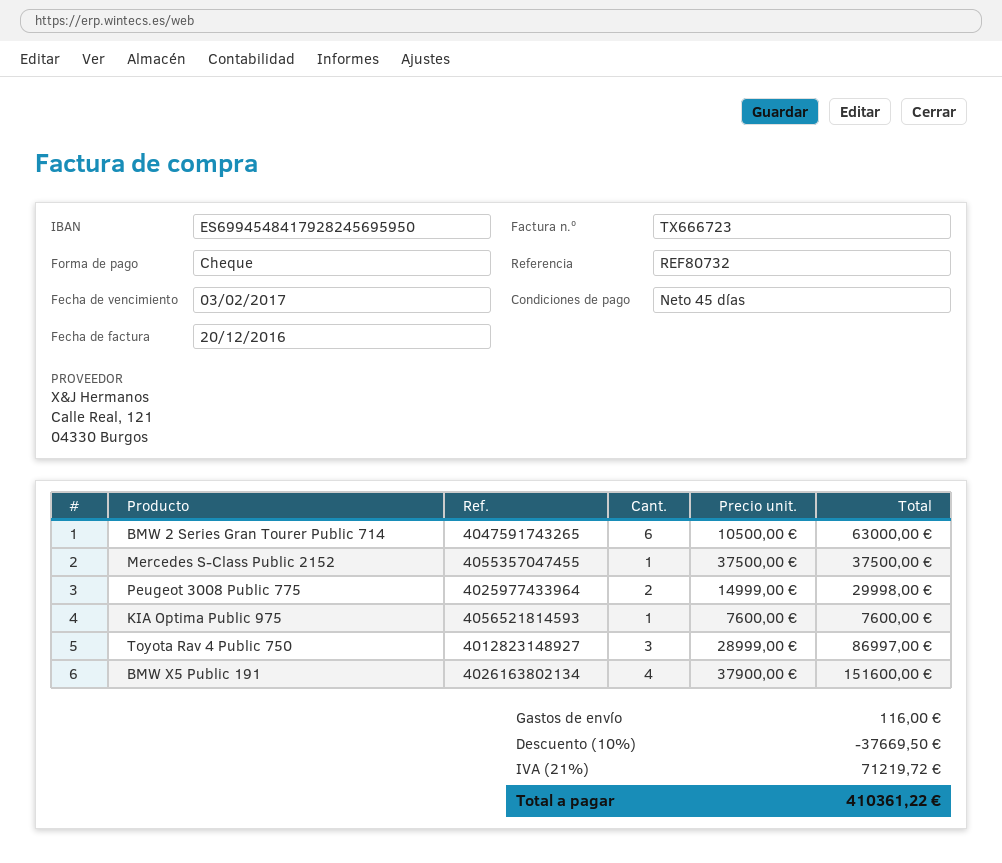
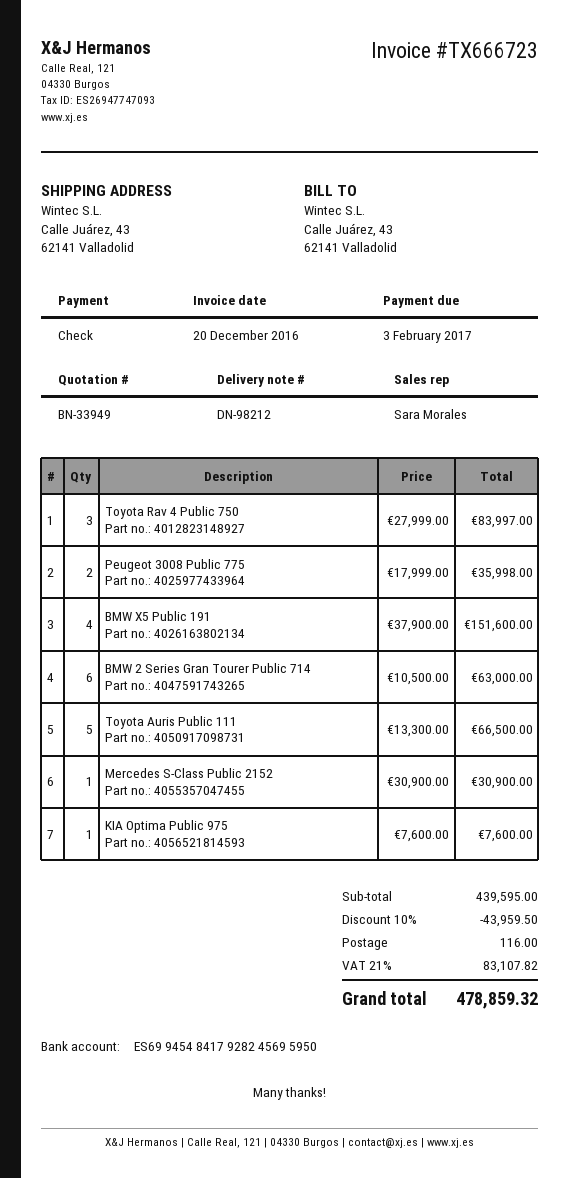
Mercedes S-Class Public 2152: 1 x 37500.00 = 37500.00 -> 1 x 30900.00 = 30900.00
Peugeot 3008 Public 775: 2 x 14999.00 = 29998.00 -> 2 x 17999.00 = 35998.00
Toyota Rav 4 Public 750: 3 x 28999.00 = 86997.00 -> 3 x 27999.00 = 83997.00
Toyota Auris Public 111: none -> 5 x 13300.00 = 66500.00
discount: 10% = 37669.50 -> 10% = 43959.50
tax: 21% = 71219.72 -> 21% = 83107.82
total: 410361.22 -> 478859.32

